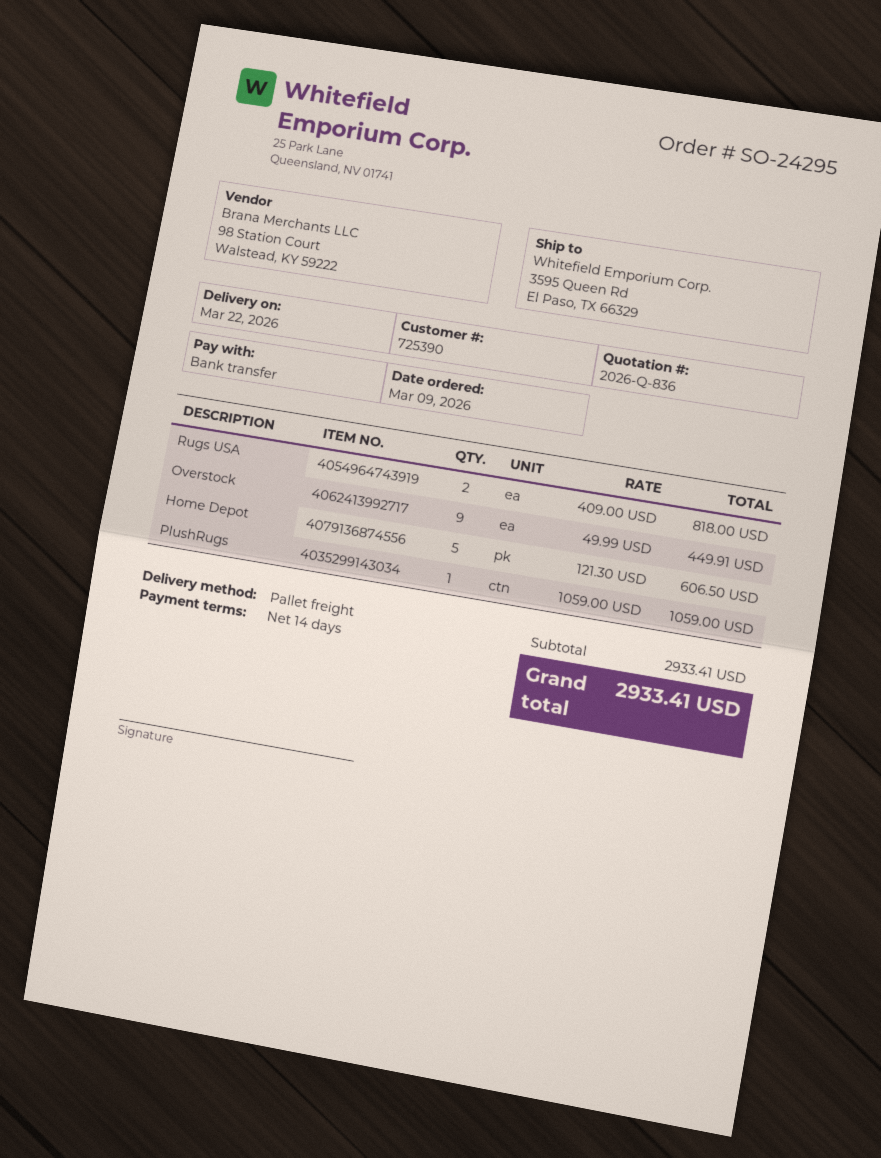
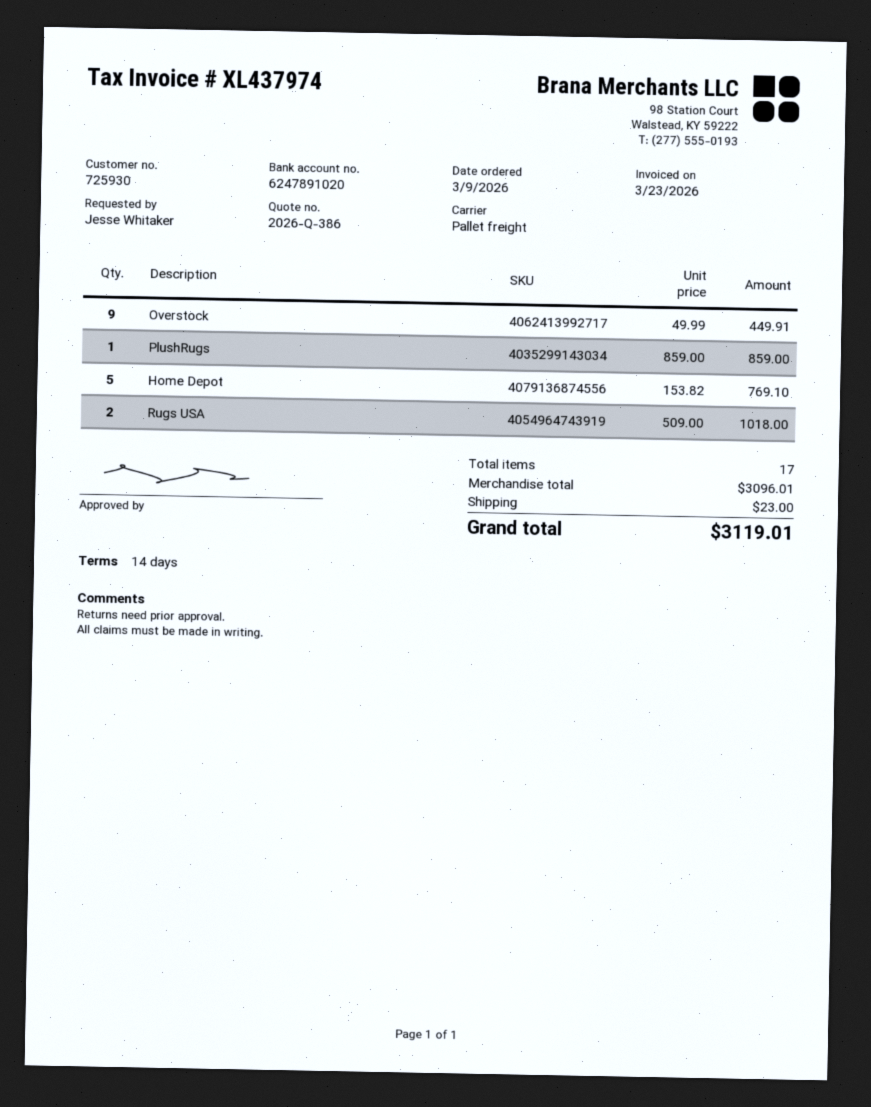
quote number: 2026-Q-836 -> 2026-Q-386
customer number: 725390 -> 725930
Rugs USA: 2 x 409.00 = 818.00 -> 2 x 509.00 = 1018.00
Home Depot: 5 x 121.30 = 606.50 -> 5 x 153.82 = 769.10
PlushRugs: 1 x 1059.00 = 1059.00 -> 1 x 859.00 = 859.00
subtotal: 2933.41 -> 3096.01
shipping: none -> 23.00
total: 2933.41 -> 3119.01

